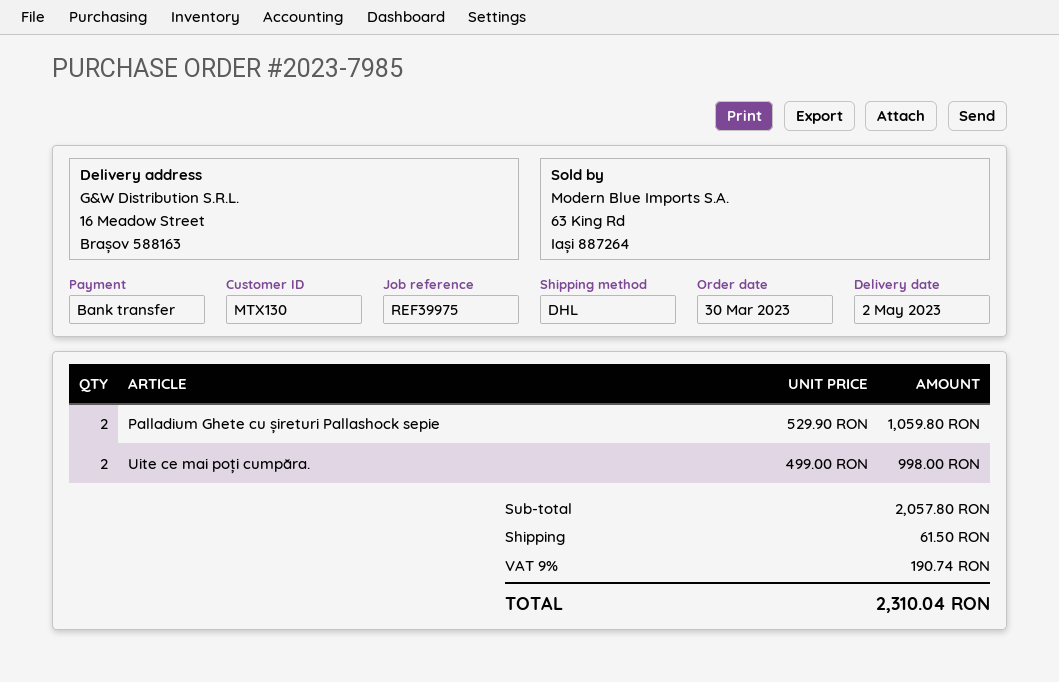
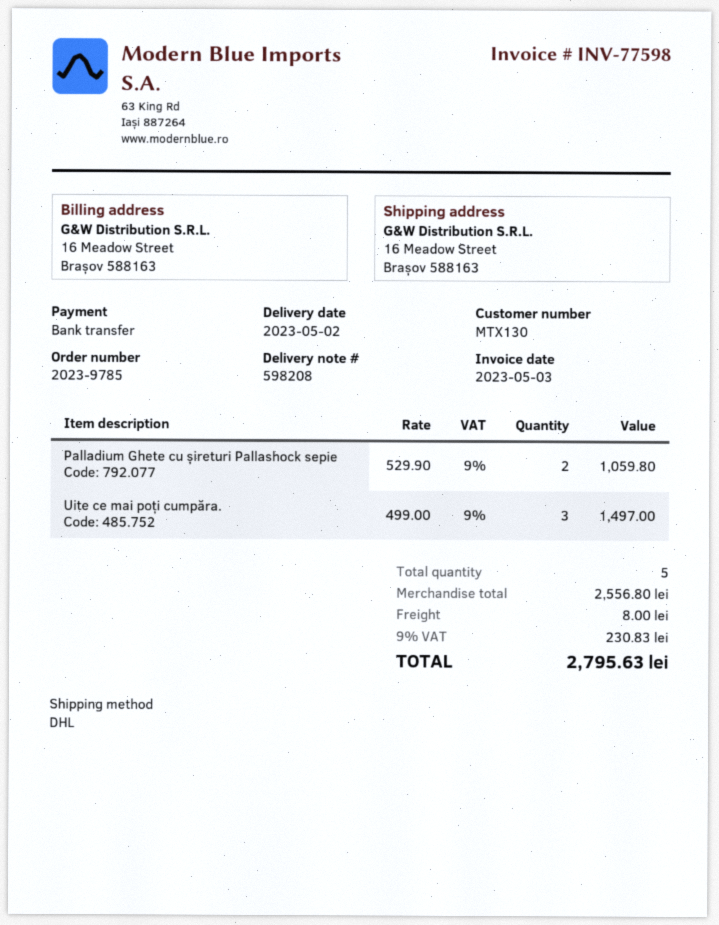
order number: 2023-7985 -> 2023-9785
Uite ce mai poți cumpăra.: 2 x 499.00 = 998.00 -> 3 x 499.00 = 1497.00
subtotal: 2057.80 -> 2556.80
shipping: 61.50 -> 8.00
tax: 9% = 190.74 -> 9% = 230.83
total: 2310.04 -> 2795.63

